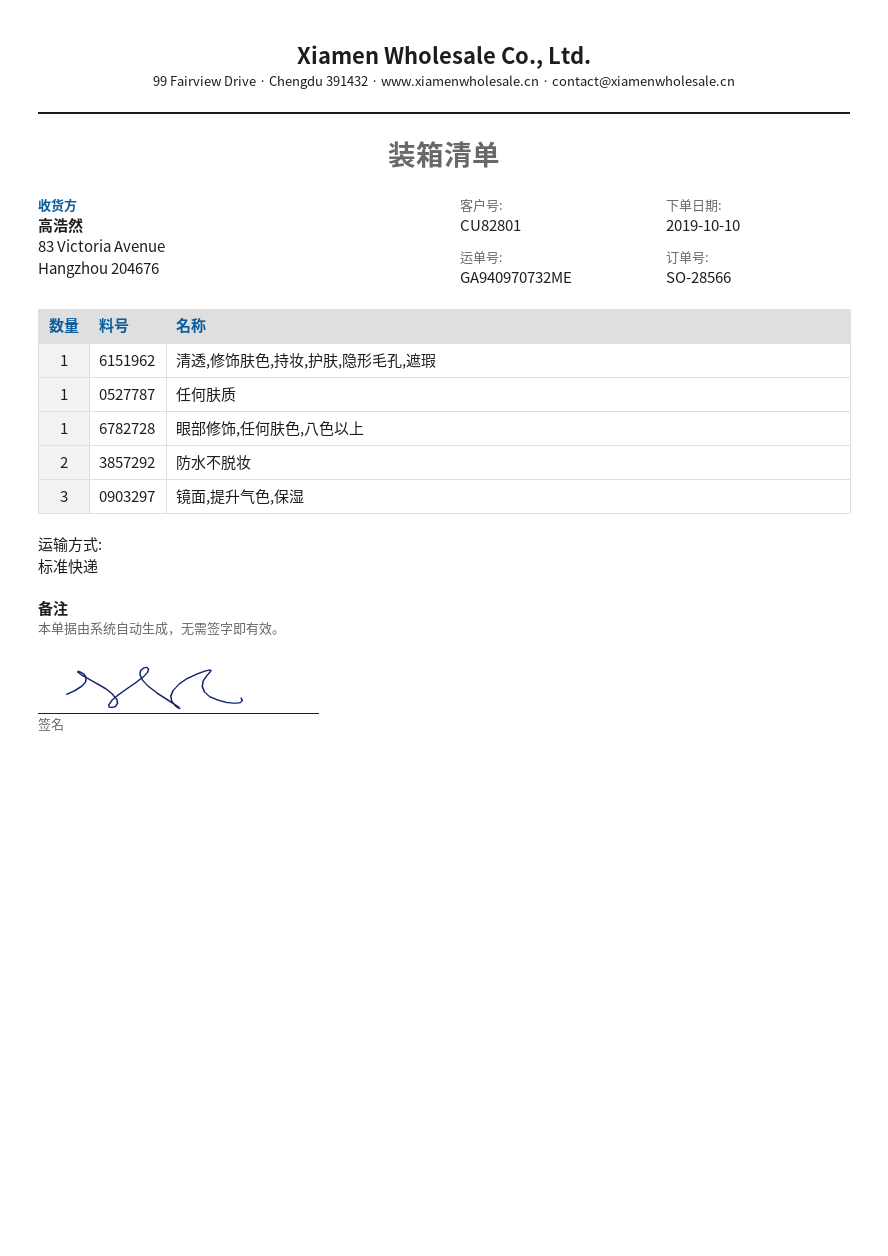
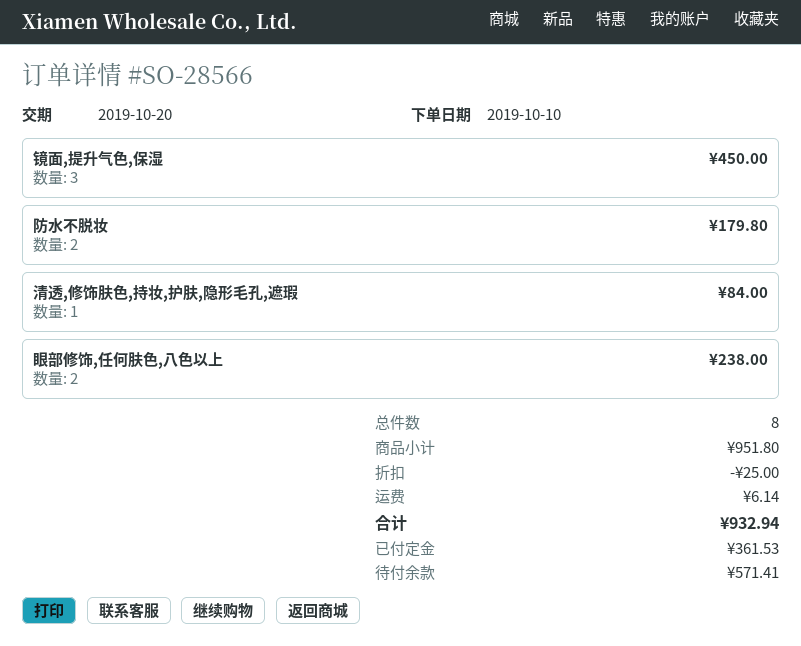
任何肤质: 1 -> none
眼部修饰,任何肤色,八色以上: 1 -> 2

